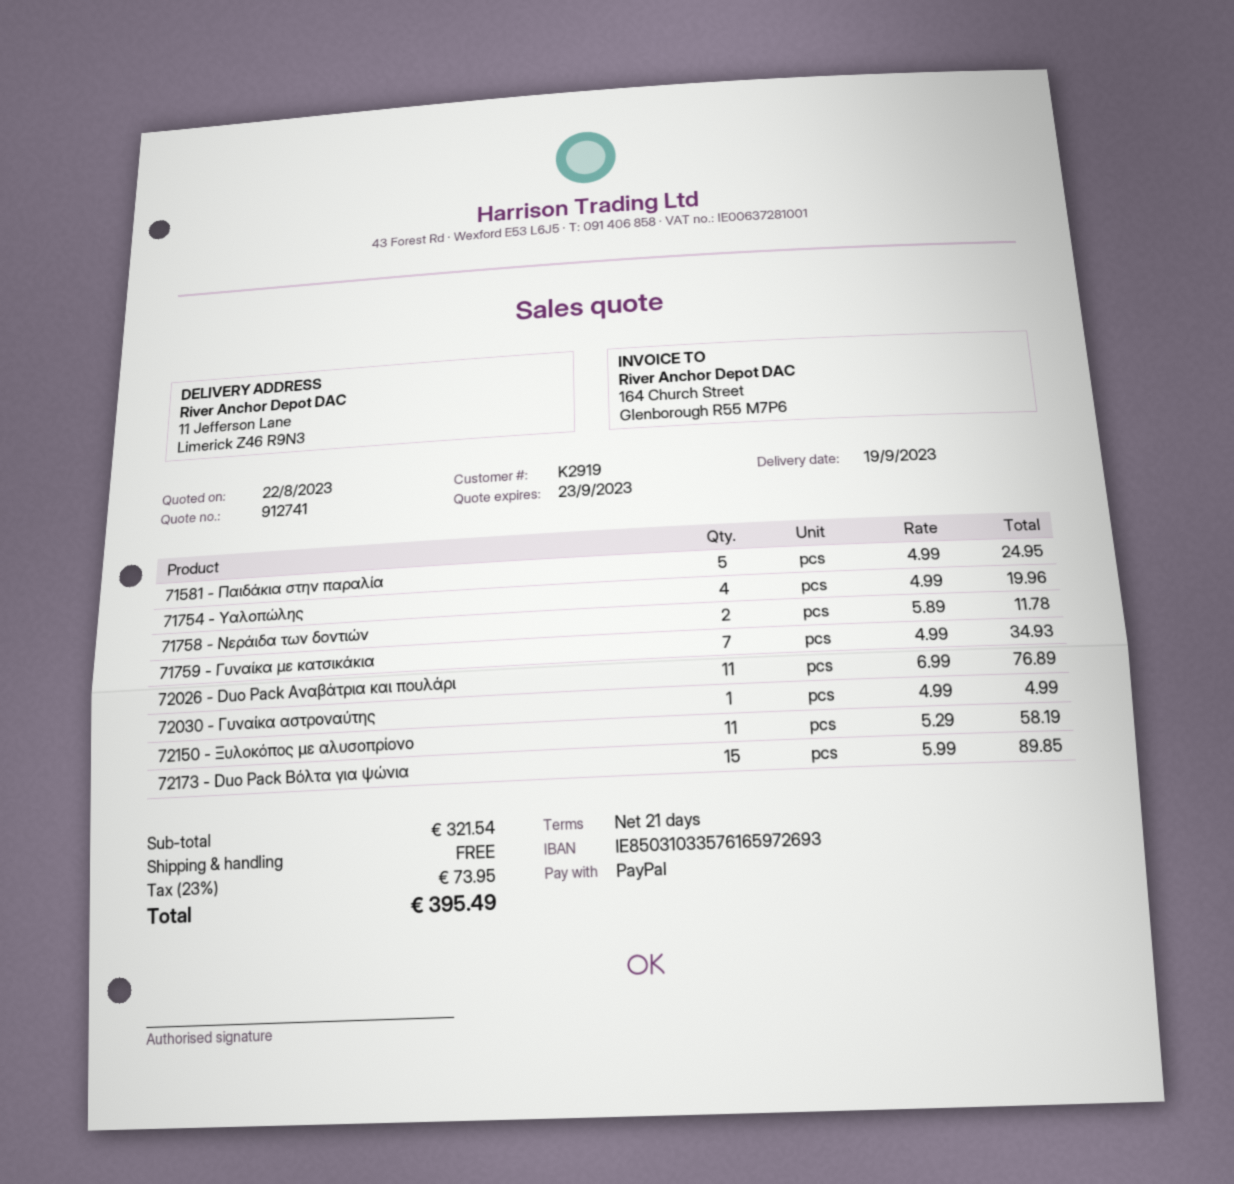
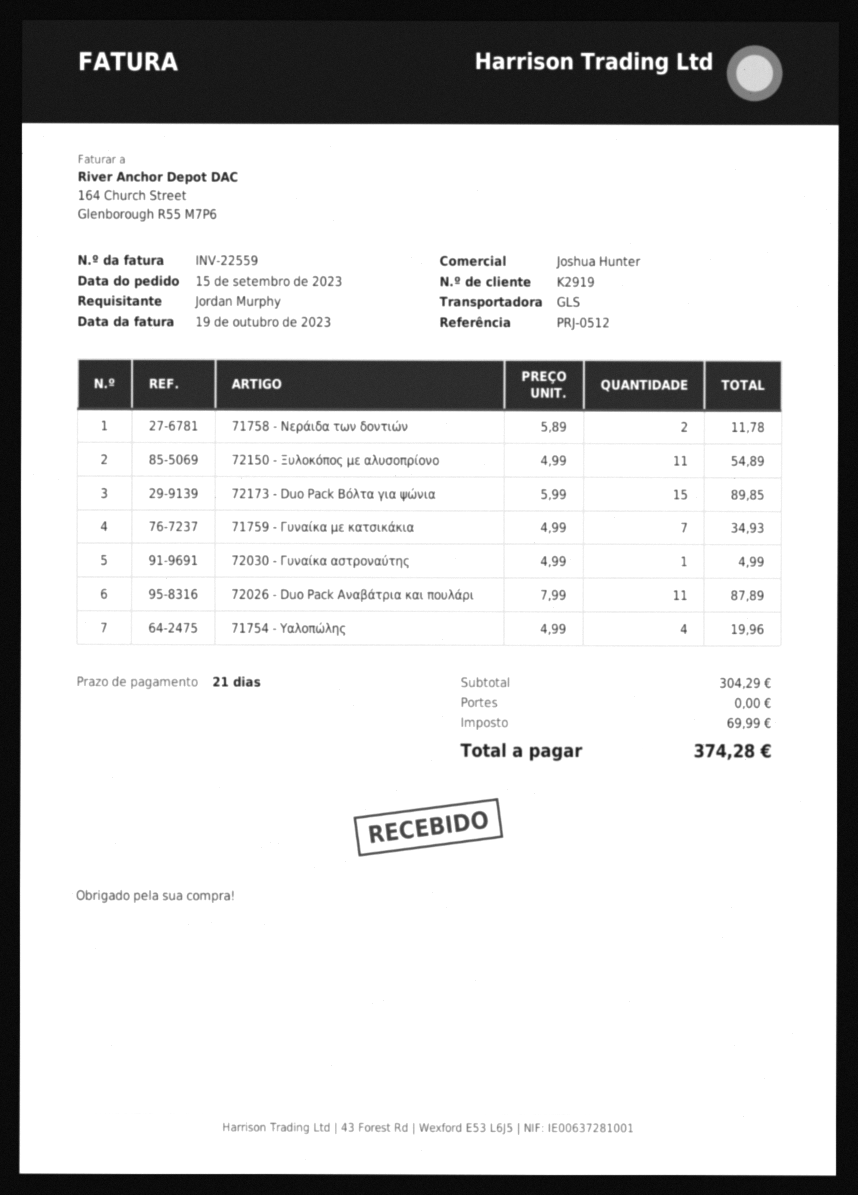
71581 - Παιδάκια στην παραλία: 5 x 4.99 = 24.95 -> none
72026 - Duo Pack Αναβάτρια και πουλάρι: 11 x 6.99 = 76.89 -> 11 x 7.99 = 87.89
72150 - Ξυλοκόπος με αλυσοπρίονο: 11 x 5.29 = 58.19 -> 11 x 4.99 = 54.89
subtotal: 321.54 -> 304.29
tax: 73.95 -> 69.99
total: 395.49 -> 374.28

